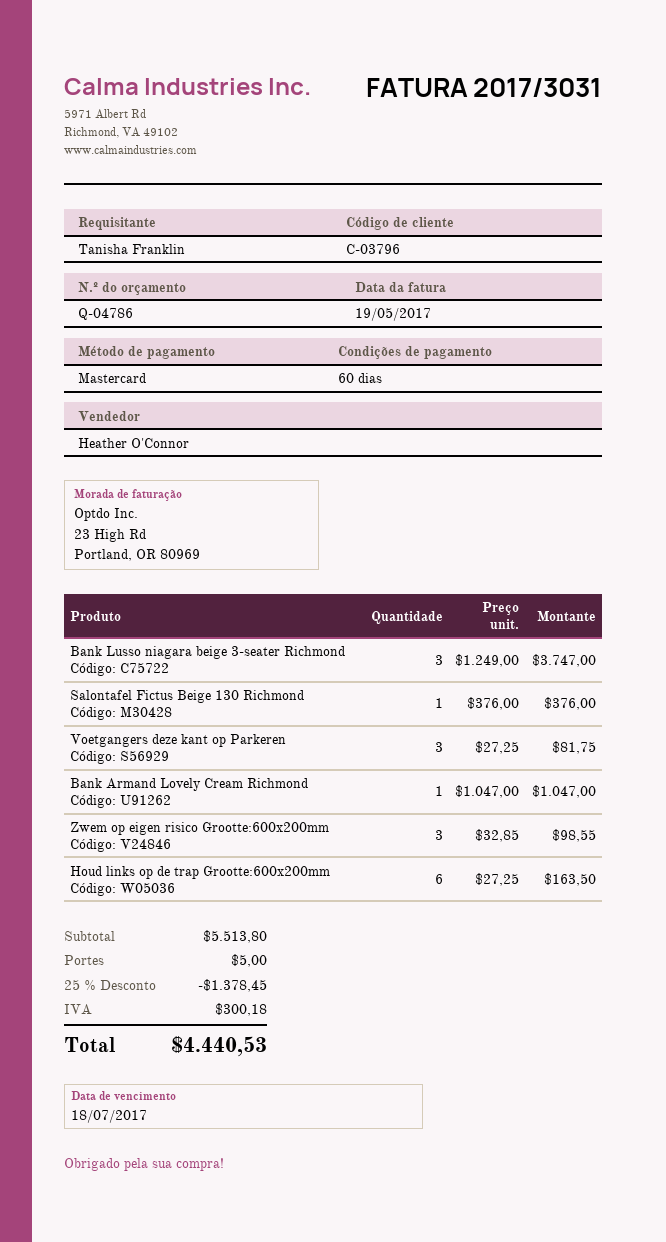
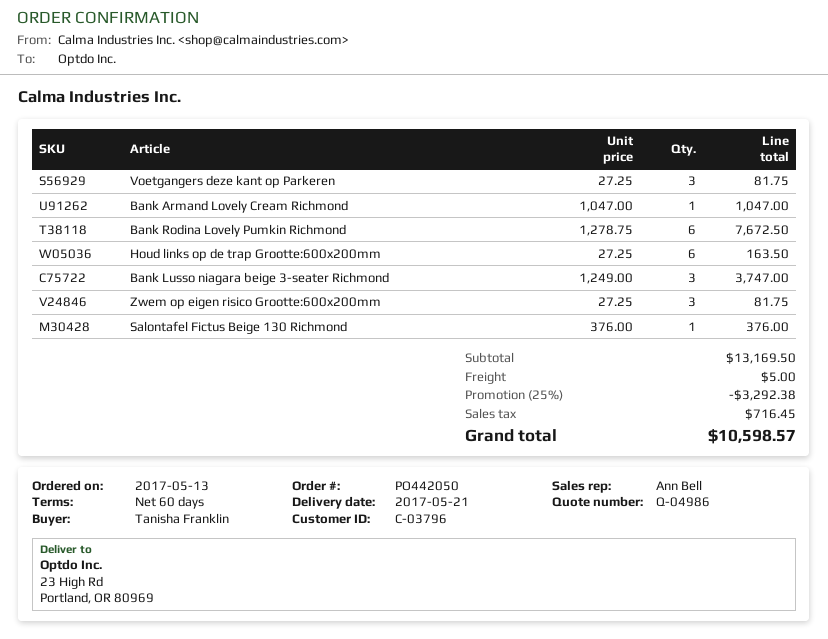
quote number: Q-04786 -> Q-04986
sales rep: Heather O'Connor -> Ann Bell
Zwem op eigen risico Grootte:600x200mm: 3 x 32.85 = 98.55 -> 3 x 27.25 = 81.75
Bank Rodina Lovely Pumkin Richmond: none -> 6 x 1278.75 = 7672.50
subtotal: 5513.80 -> 13169.50
discount: 25% = 1378.45 -> 25% = 3292.38
tax: 300.18 -> 716.45
total: 4440.53 -> 10598.57

